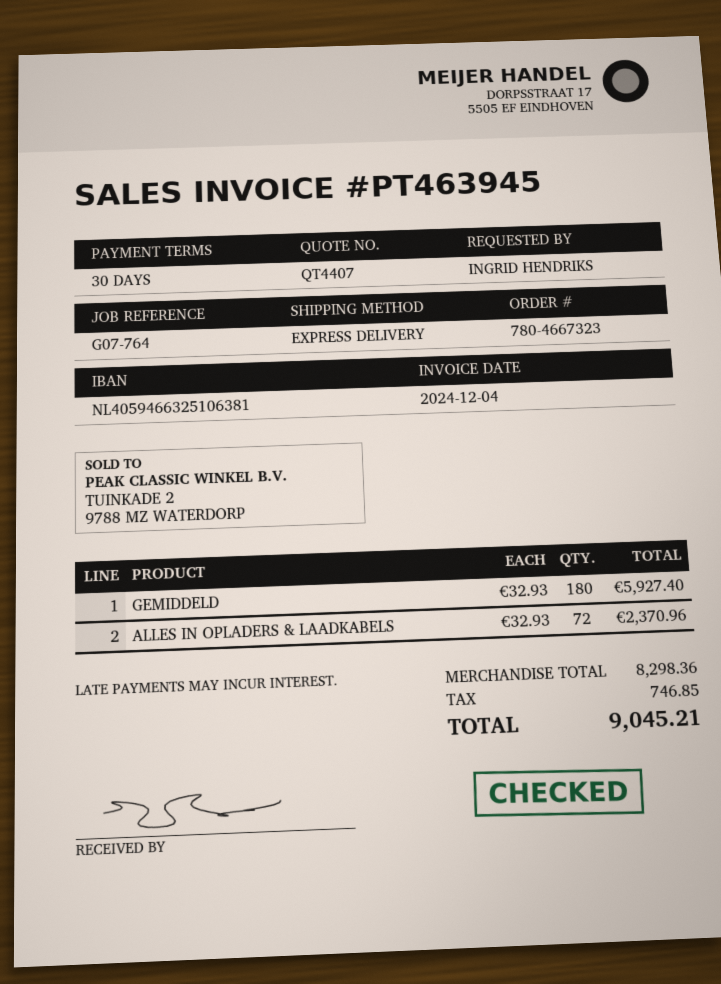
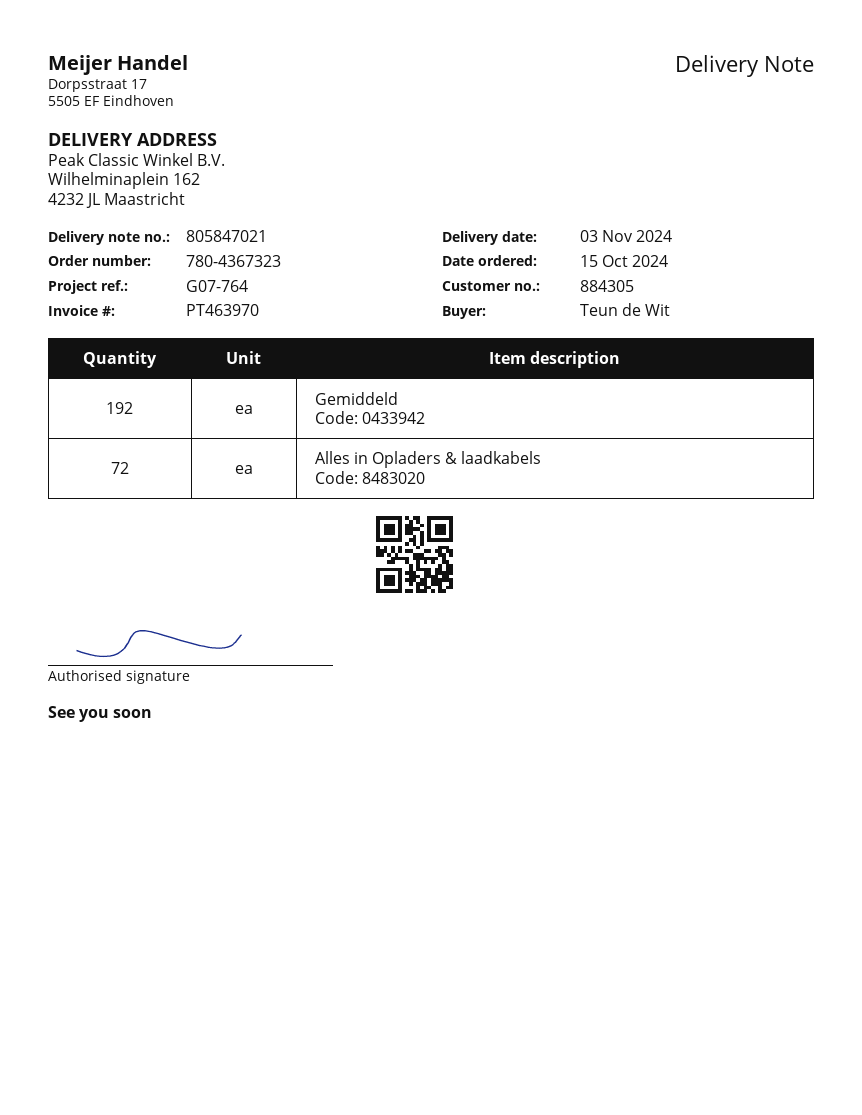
order number: 780-4667323 -> 780-4367323
invoice number: PT463945 -> PT463970
ordered by: INGRID HENDRIKS -> Teun de Wit
GEMIDDELD: 180 -> 192

